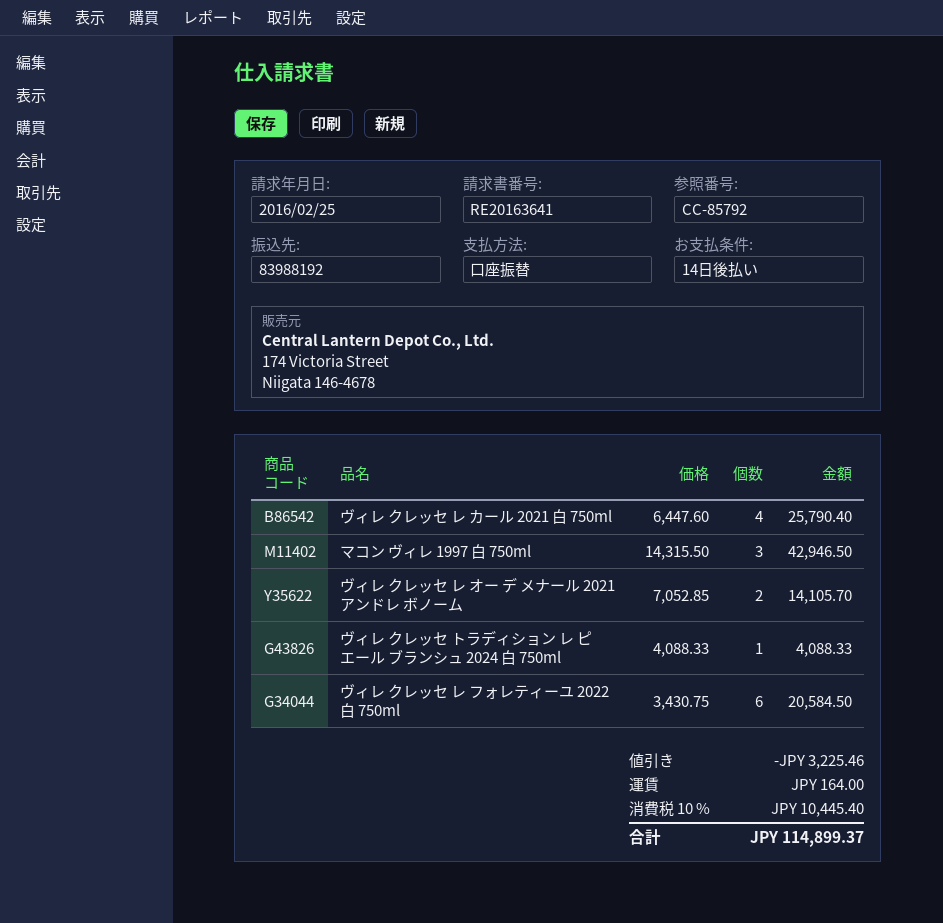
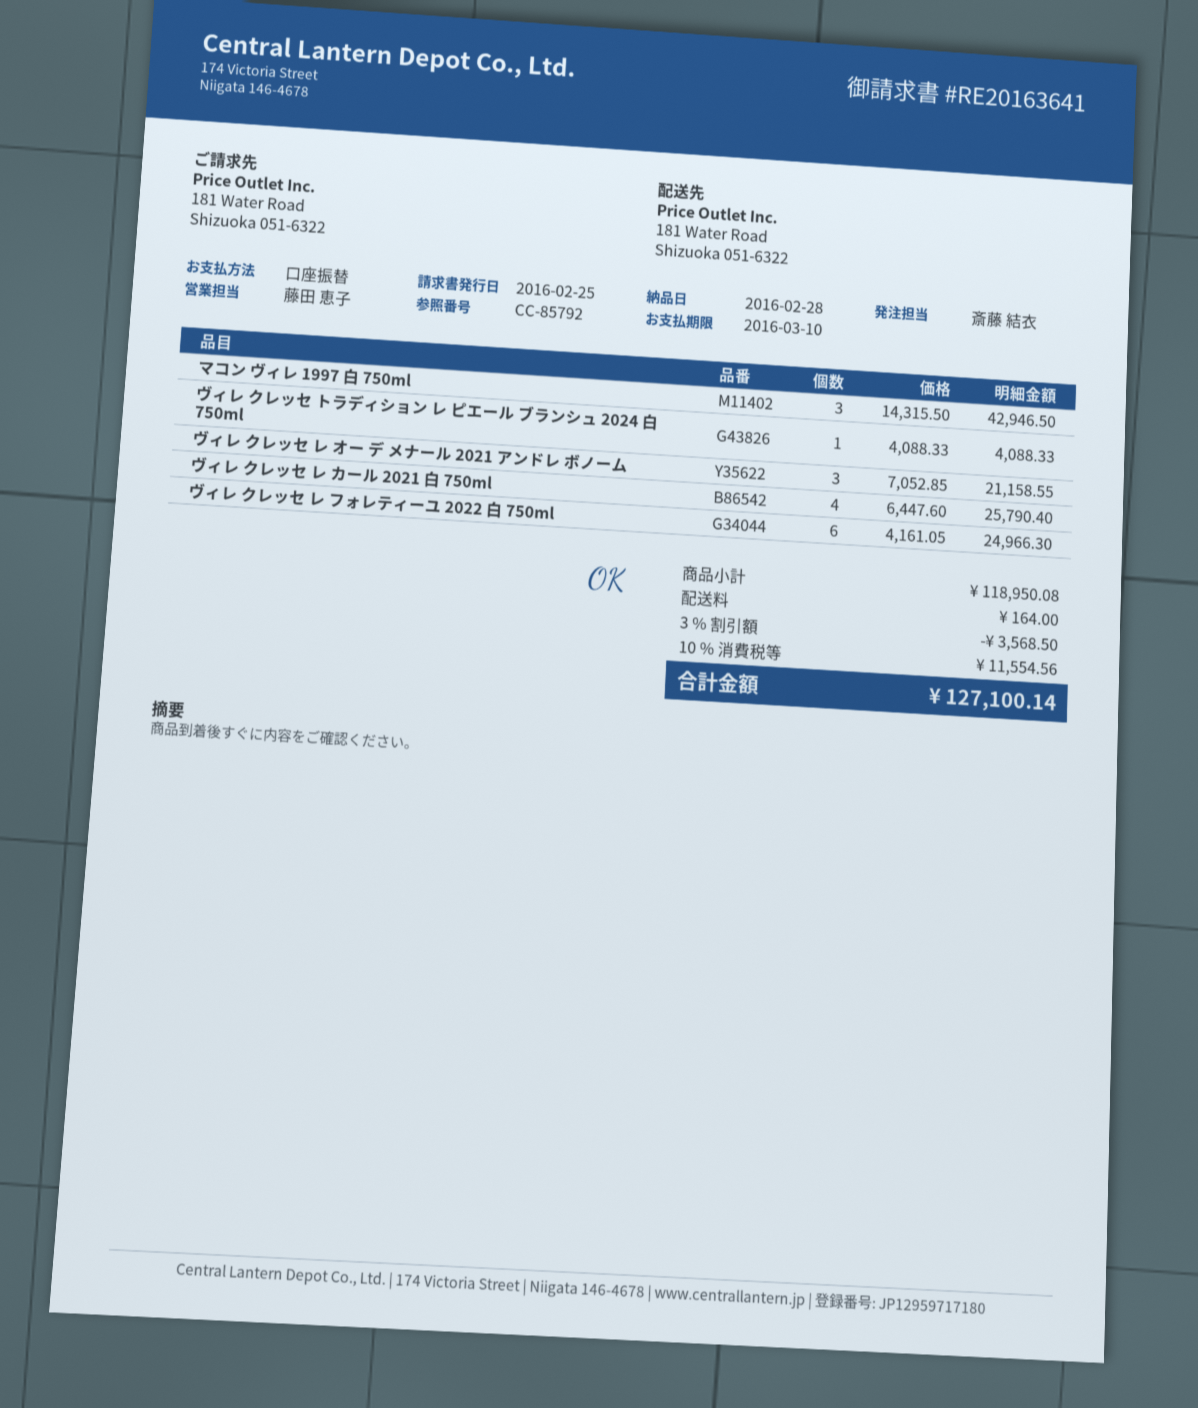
ヴィレ クレッセ レ オー デ メナール 2021 アンドレ ボノーム: 2 x 7052.85 = 14105.70 -> 3 x 7052.85 = 21158.55
ヴィレ クレッセ レ フォレティーユ 2022 白 750ml: 6 x 3430.75 = 20584.50 -> 6 x 4161.05 = 24966.30
discount: 3225.46 -> 3568.50
tax: 10% = 10445.40 -> 10% = 11554.56
total: 114899.37 -> 127100.14

